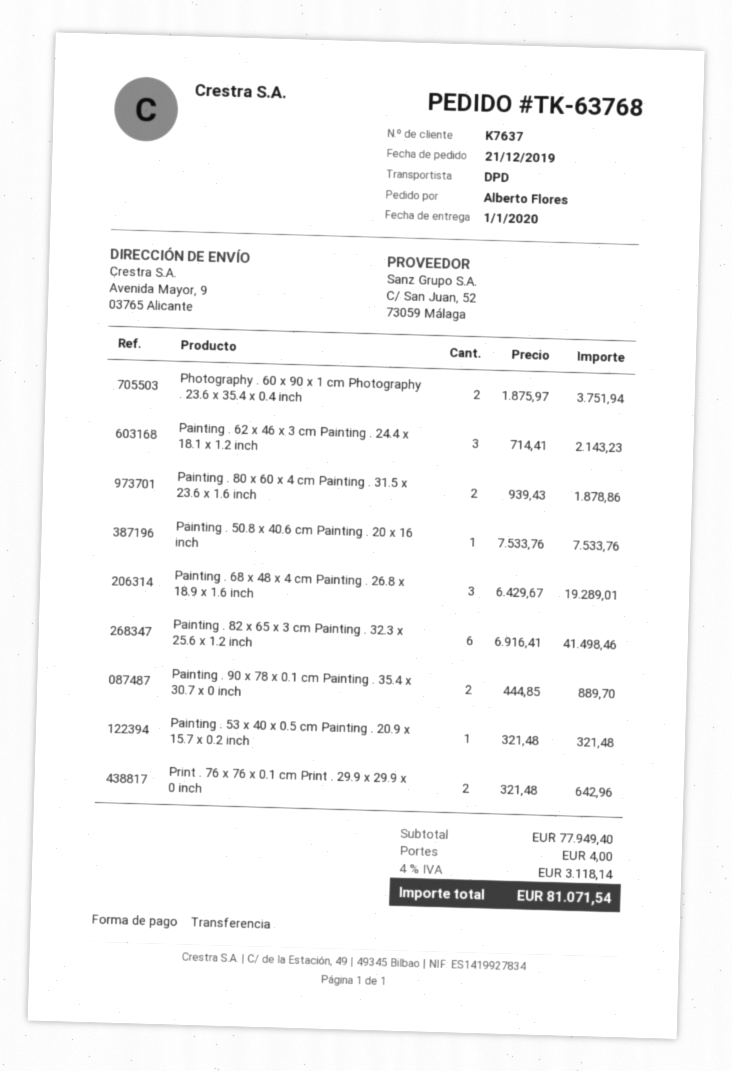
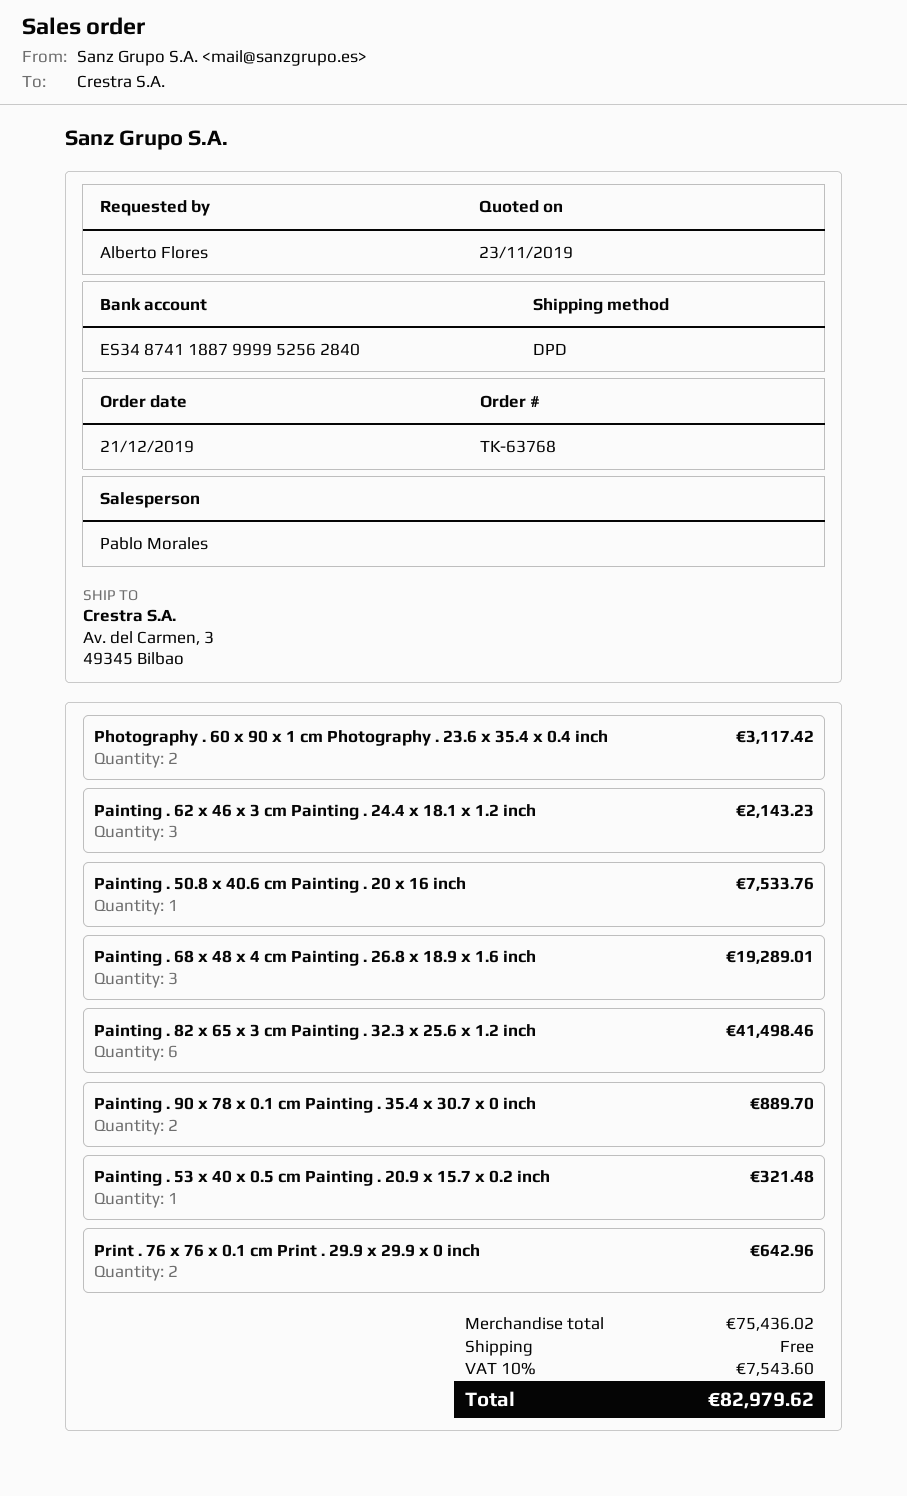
ship to: Avenida Mayor, 9, 03765 Alicante -> Av. del Carmen, 3, 49345 Bilbao
Photography . 60 x 90 x 1 cm Photography . 23.6 x 35.4 x 0.4 inch: 2 for 3751.94 -> 2 for 3117.42
Painting . 80 x 60 x 4 cm Painting . 31.5 x 23.6 x 1.6 inch: 2 for 1878.86 -> none
subtotal: 77949.40 -> 75436.02
shipping: 4.00 -> 0.00
tax: 4% = 3118.14 -> 10% = 7543.60
total: 81071.54 -> 82979.62

